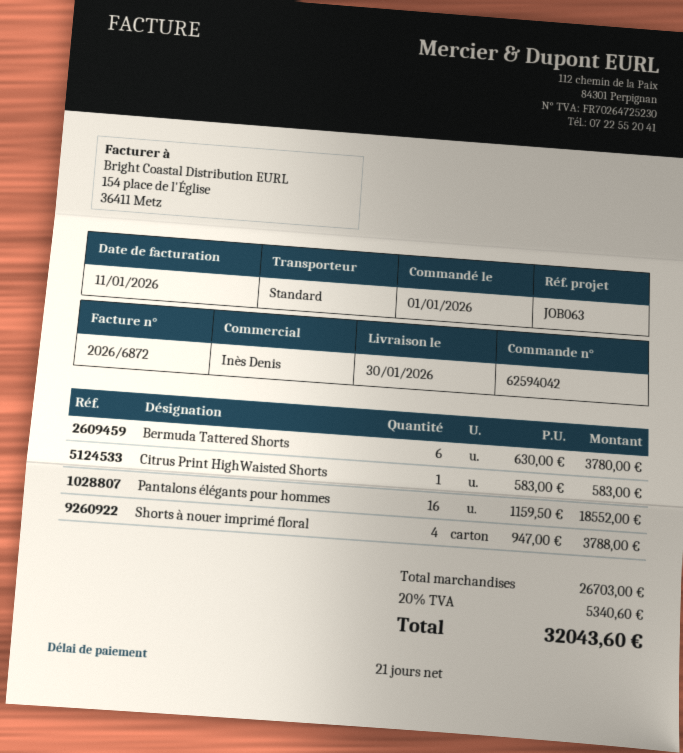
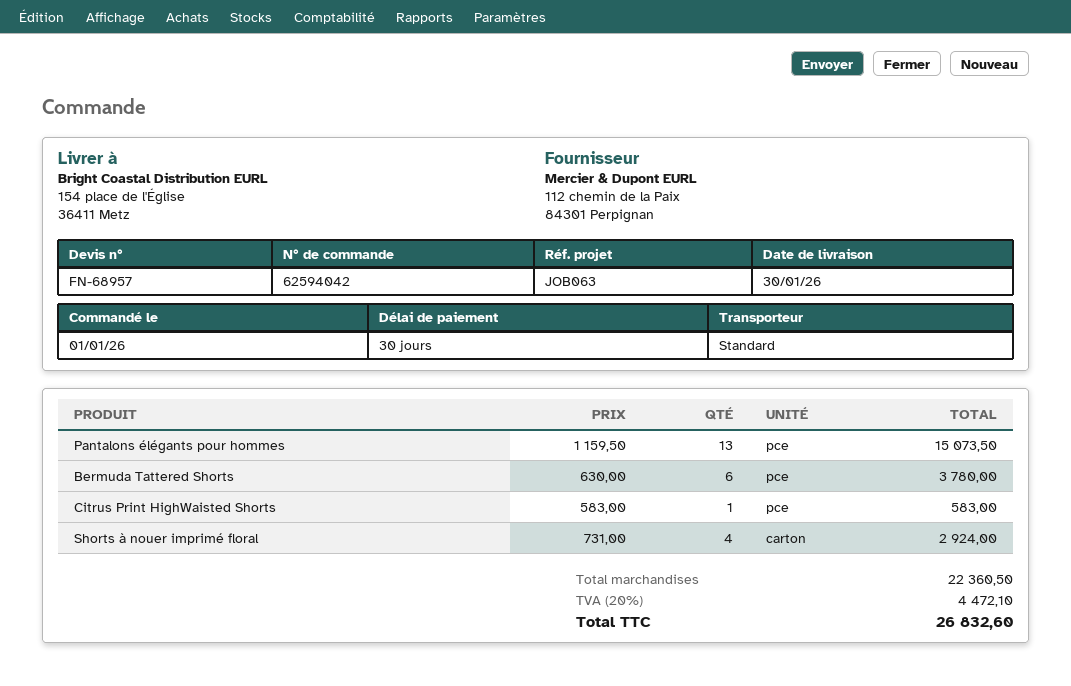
payment terms: 21 days -> 30 days
Pantalons élégants pour hommes: 16 x 1159.50 = 18552.00 -> 13 x 1159.50 = 15073.50
Shorts à nouer imprimé floral: 4 x 947.00 = 3788.00 -> 4 x 731.00 = 2924.00
subtotal: 26703.00 -> 22360.50
tax: 20% = 5340.60 -> 20% = 4472.10
total: 32043.60 -> 26832.60

